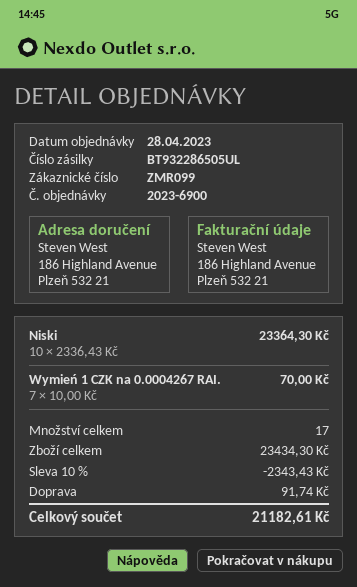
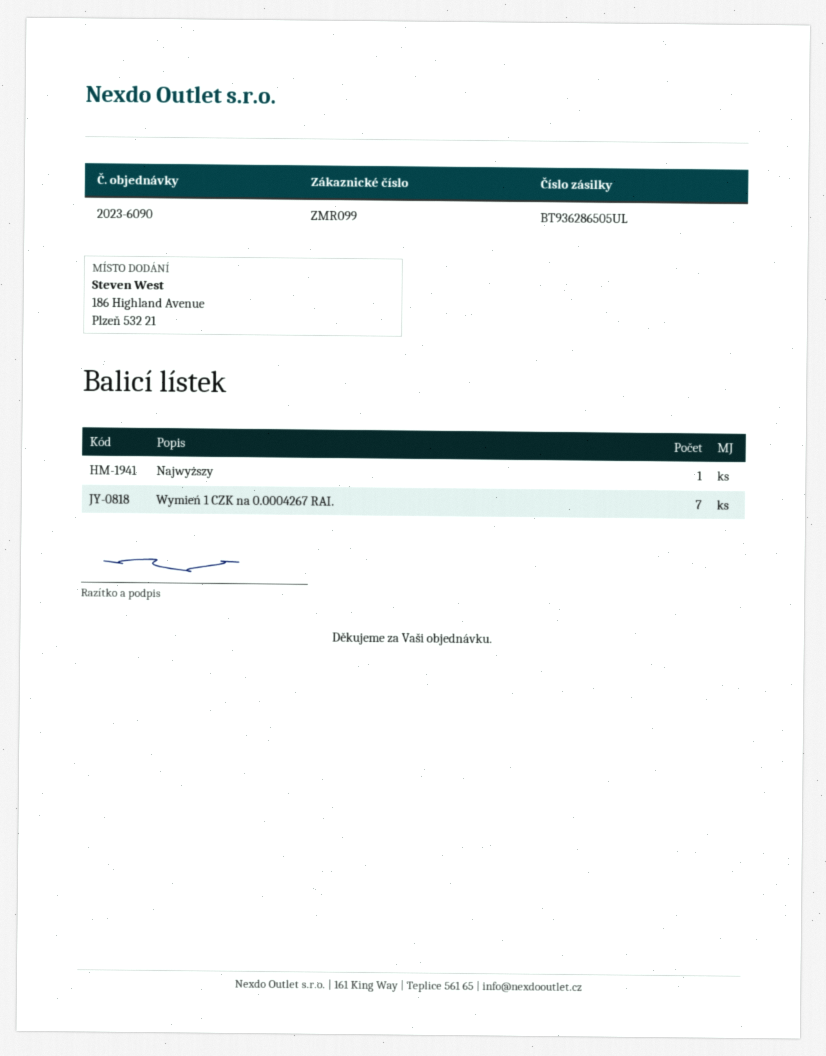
order number: 2023-6900 -> 2023-6090
tracking number: BT932286505UL -> BT936286505UL
Niski: 10 -> none
Najwyższy: none -> 1

